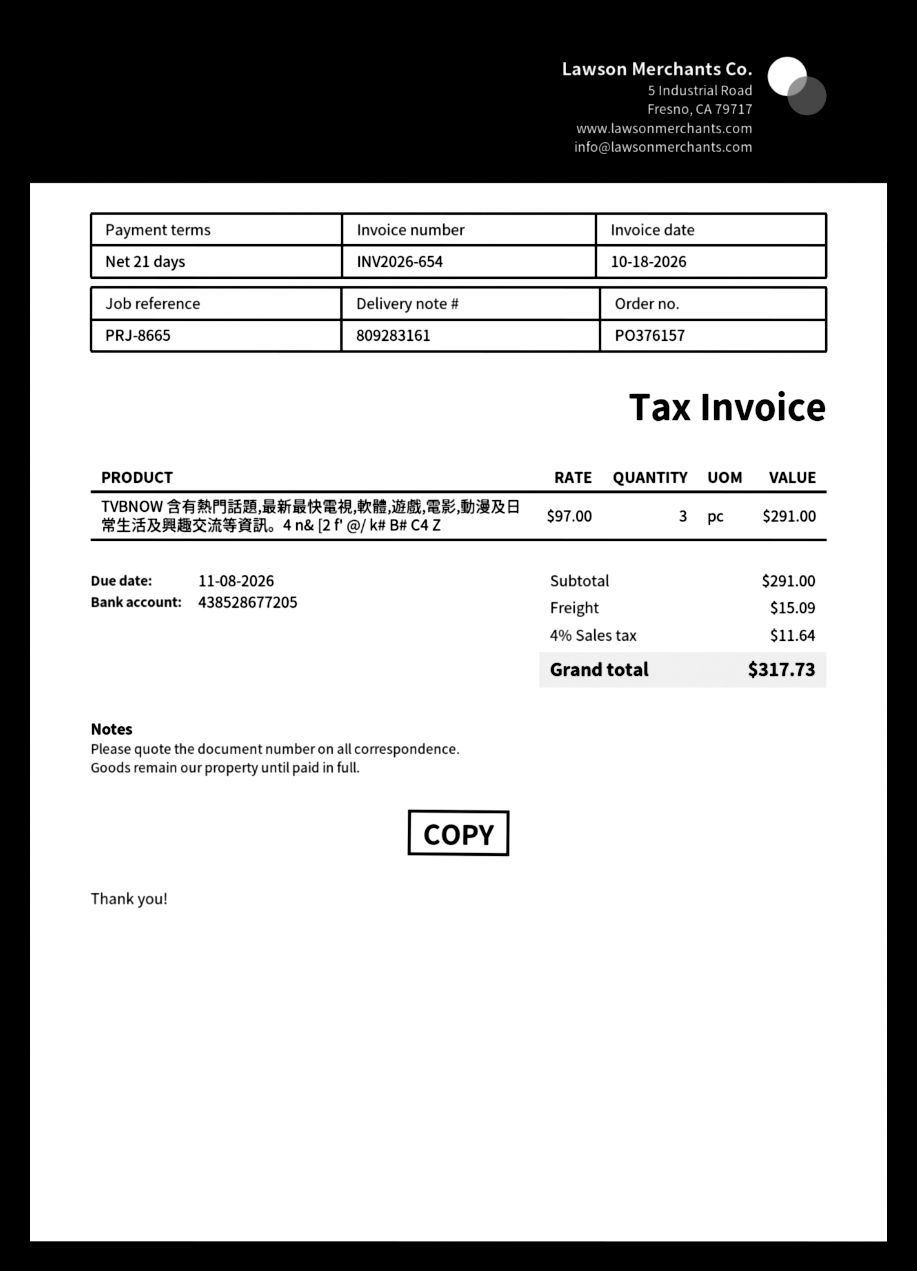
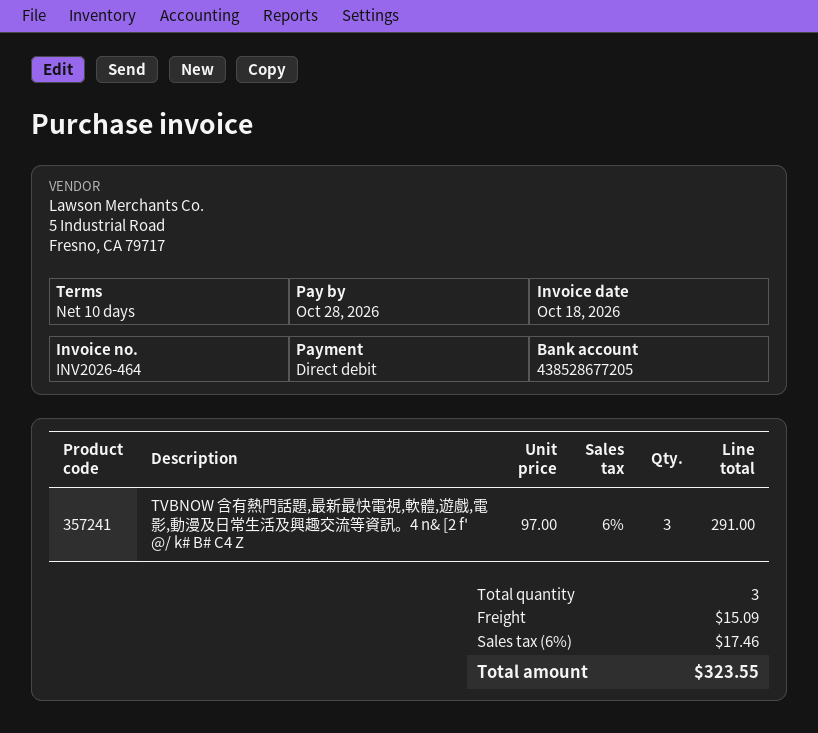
invoice number: INV2026-654 -> INV2026-464
payment terms: 21 days -> 10 days
due date: 2026-11-08 -> 2026-10-28
tax: 4% = 11.64 -> 6% = 17.46
total: 317.73 -> 323.55

